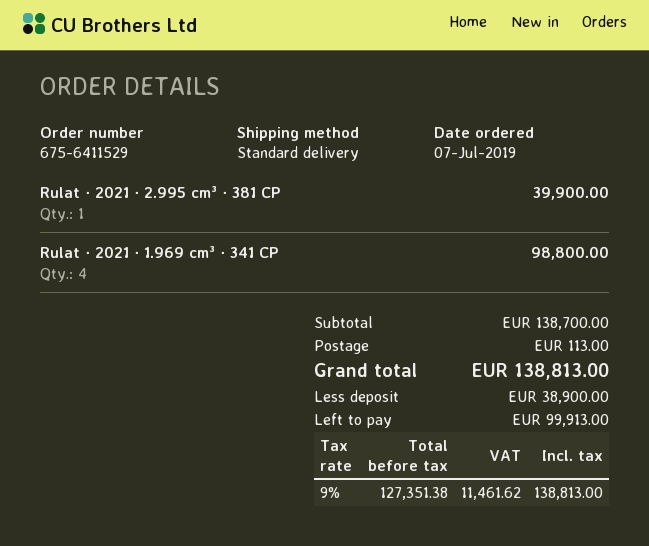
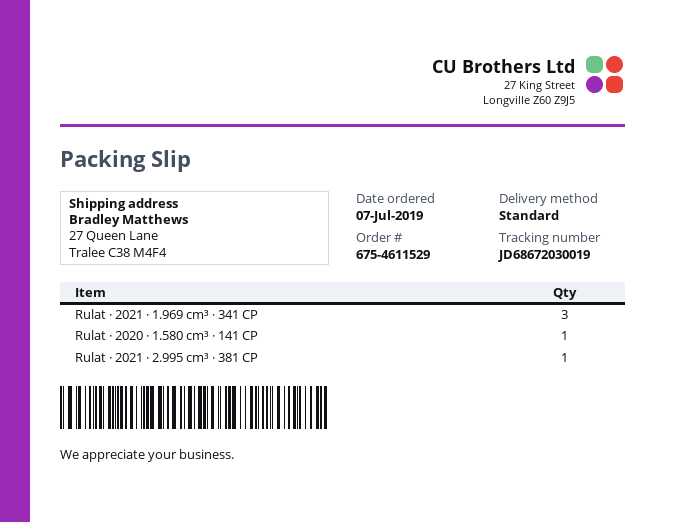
order number: 675-6411529 -> 675-4611529
Rulat · 2021 · 1.969 cm³ · 341 CP: 4 -> 3
Rulat · 2020 · 1.580 cm³ · 141 CP: none -> 1

